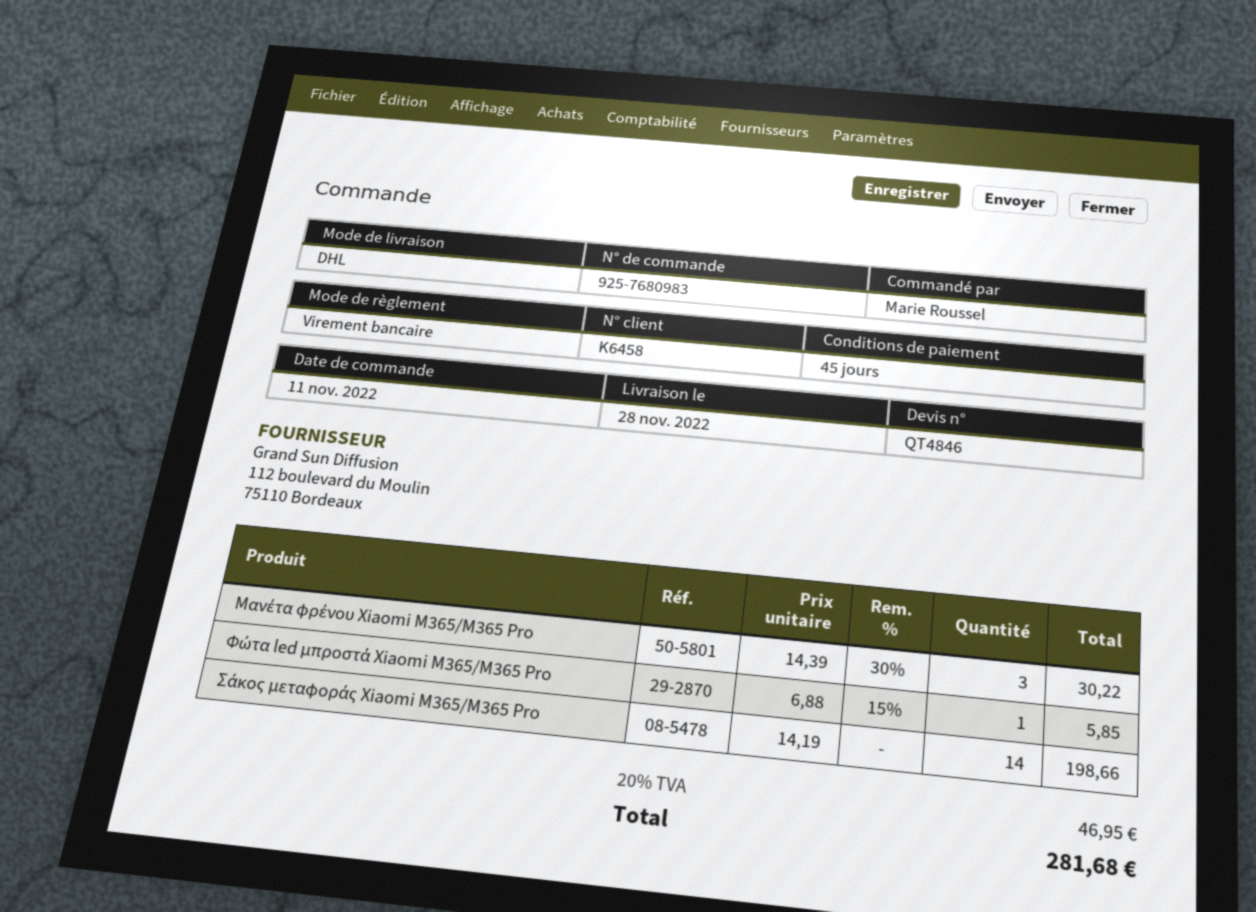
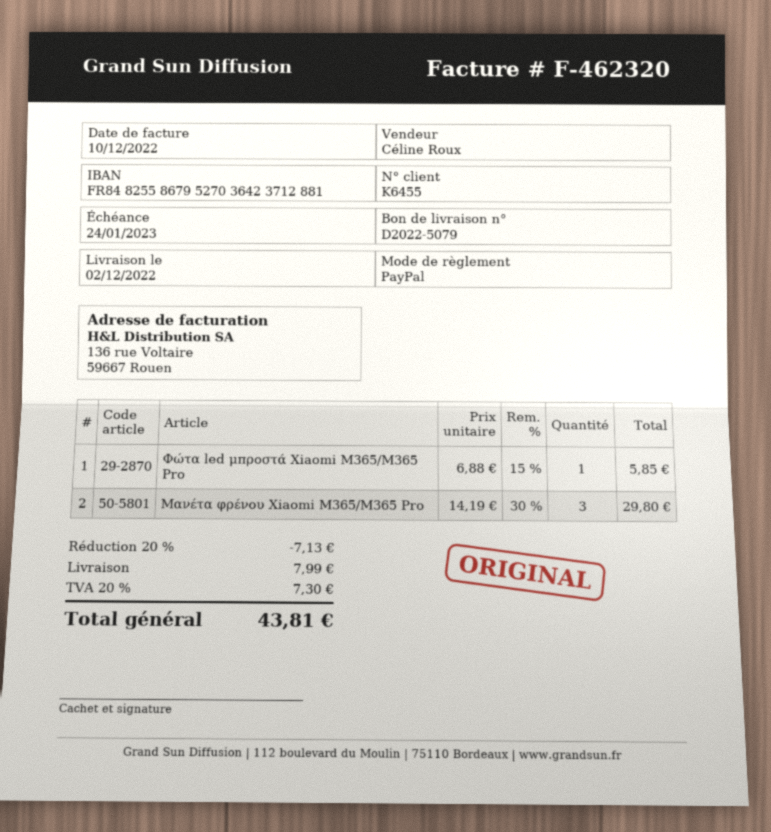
delivery date: 2022-11-28 -> 2022-12-02
customer number: K6458 -> K6455
payment method: bank transfer -> PayPal
Μανέτα φρένου Xiaomi M365/M365 Pro: 3 x 14.39 - 30% = 30.22 -> 3 x 14.19 - 30% = 29.80
Σάκος μεταφοράς Xiaomi M365/M365 Pro: 14 x 14.19 = 198.66 -> none
discount: none -> 20% = 7.13
shipping: none -> 7.99
tax: 20% = 46.95 -> 20% = 7.30
total: 281.68 -> 43.81

